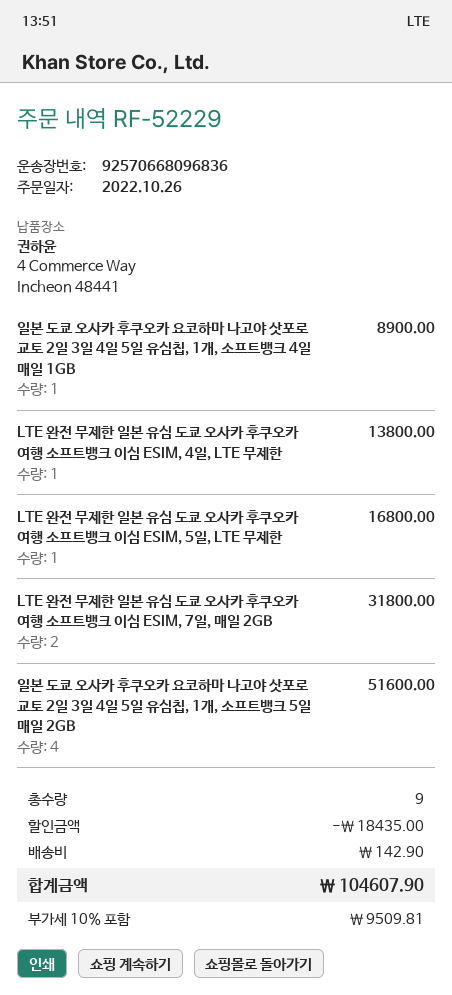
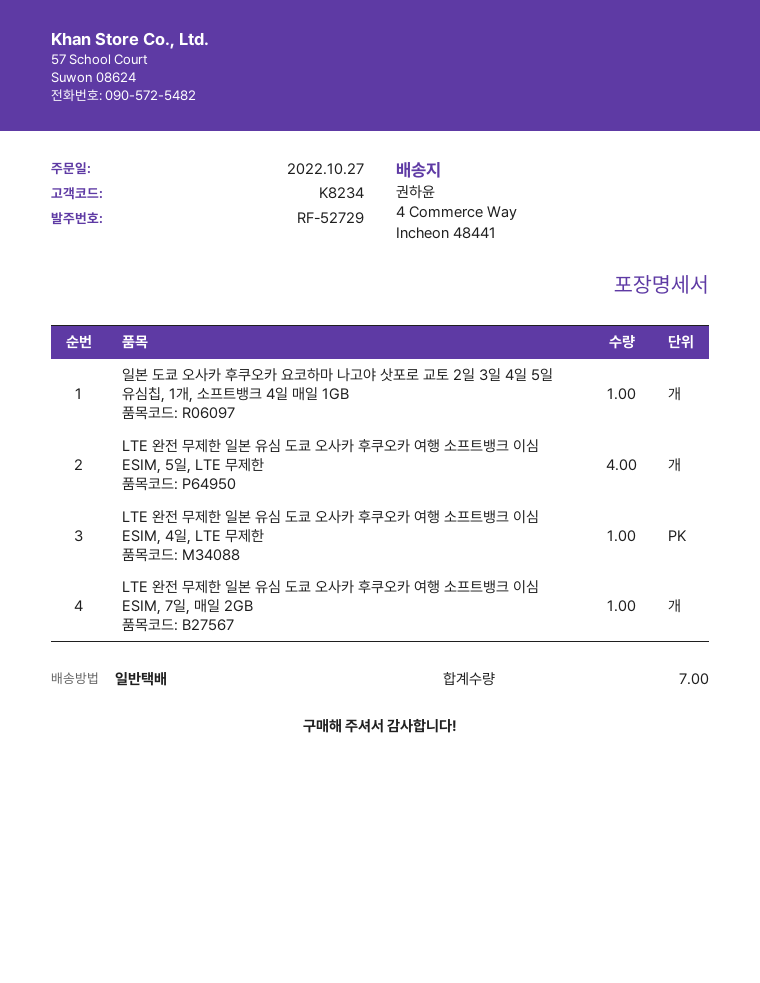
order number: RF-52229 -> RF-52729
order date: 2022-10-26 -> 2022-10-27
LTE 완전 무제한 일본 유심 도쿄 오사카 후쿠오카 여행 소프트뱅크 이심 ESIM, 5일, LTE 무제한: 1 -> 4
LTE 완전 무제한 일본 유심 도쿄 오사카 후쿠오카 여행 소프트뱅크 이심 ESIM, 7일, 매일 2GB: 2 -> 1
일본 도쿄 오사카 후쿠오카 요코하마 나고야 삿포로 교토 2일 3일 4일 5일 유심칩, 1개, 소프트뱅크 5일 매일 2GB: 4 -> none
total quantity: 9 -> 7

